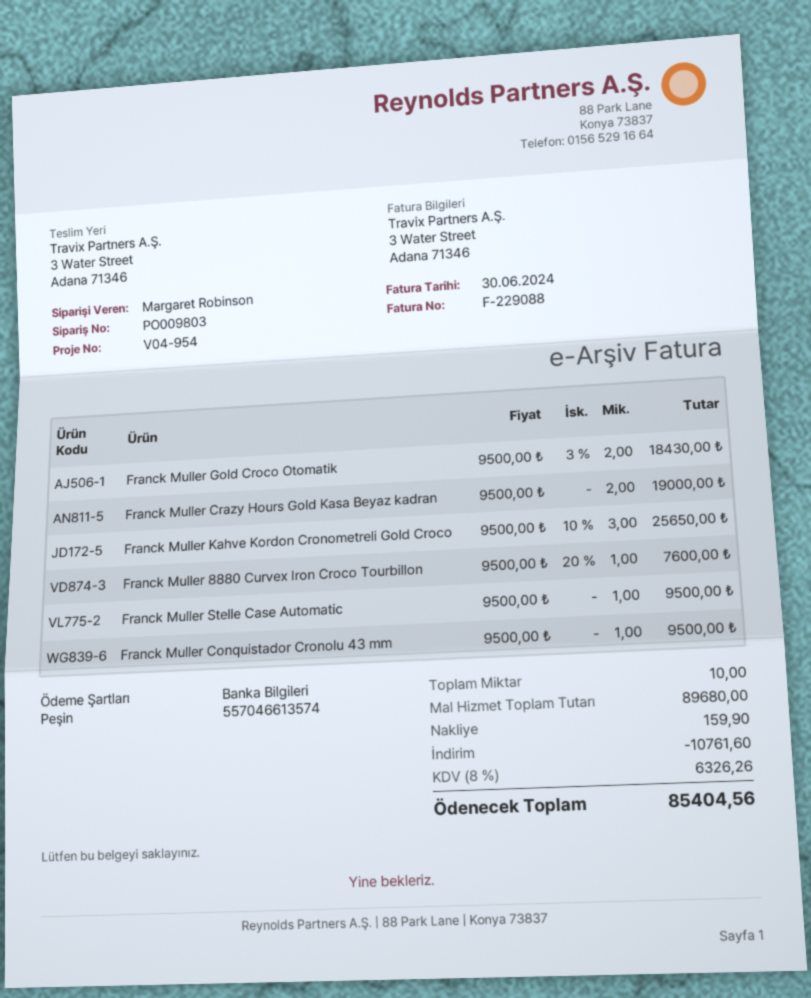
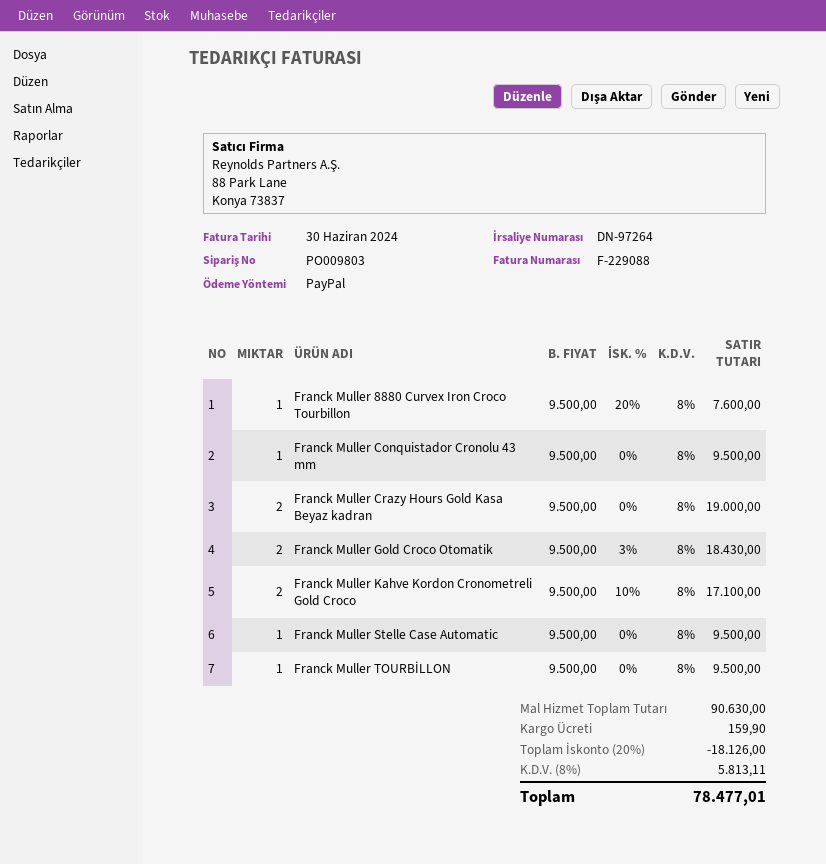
Franck Muller Kahve Kordon Cronometreli Gold Croco: 3 x 9500.00 - 10% = 25650.00 -> 2 x 9500.00 - 10% = 17100.00
Franck Muller TOURBİLLON: none -> 1 x 9500.00 = 9500.00
subtotal: 89680.00 -> 90630.00
discount: 10761.60 -> 18126.00
tax: 8% = 6326.26 -> 8% = 5813.11
total: 85404.56 -> 78477.01

